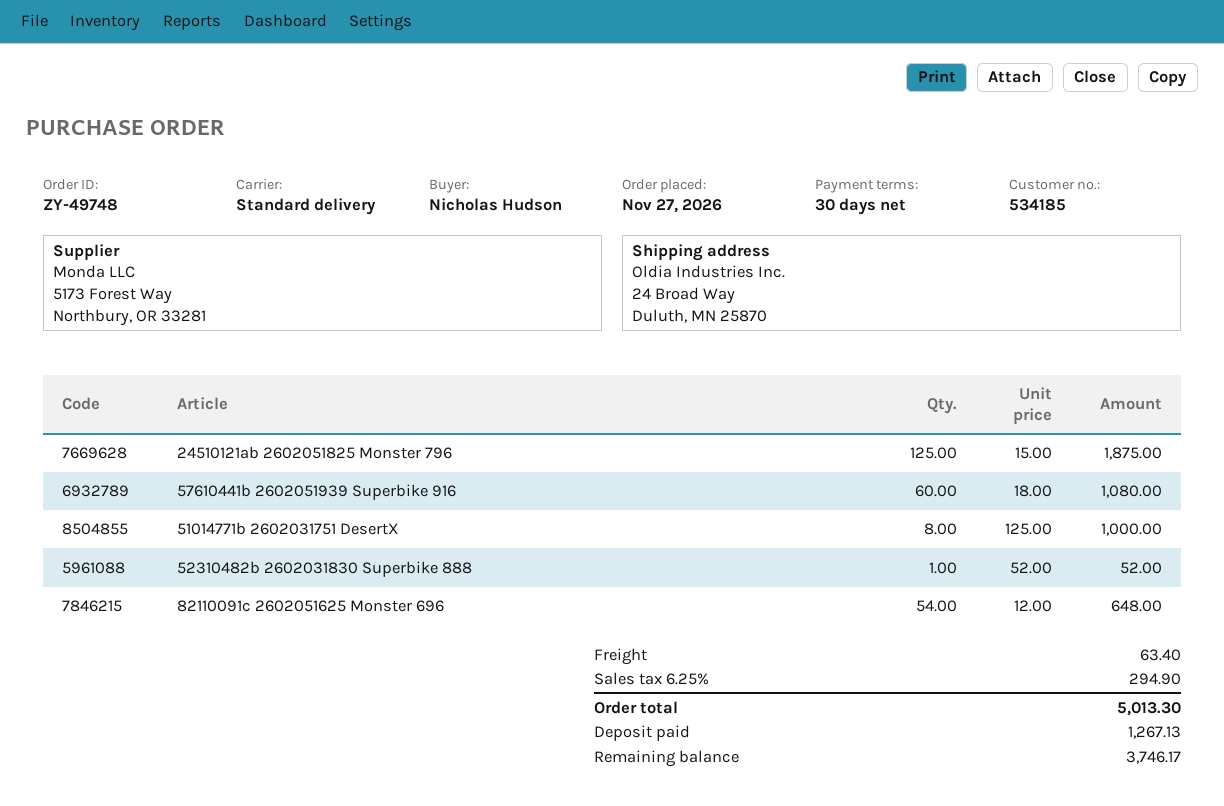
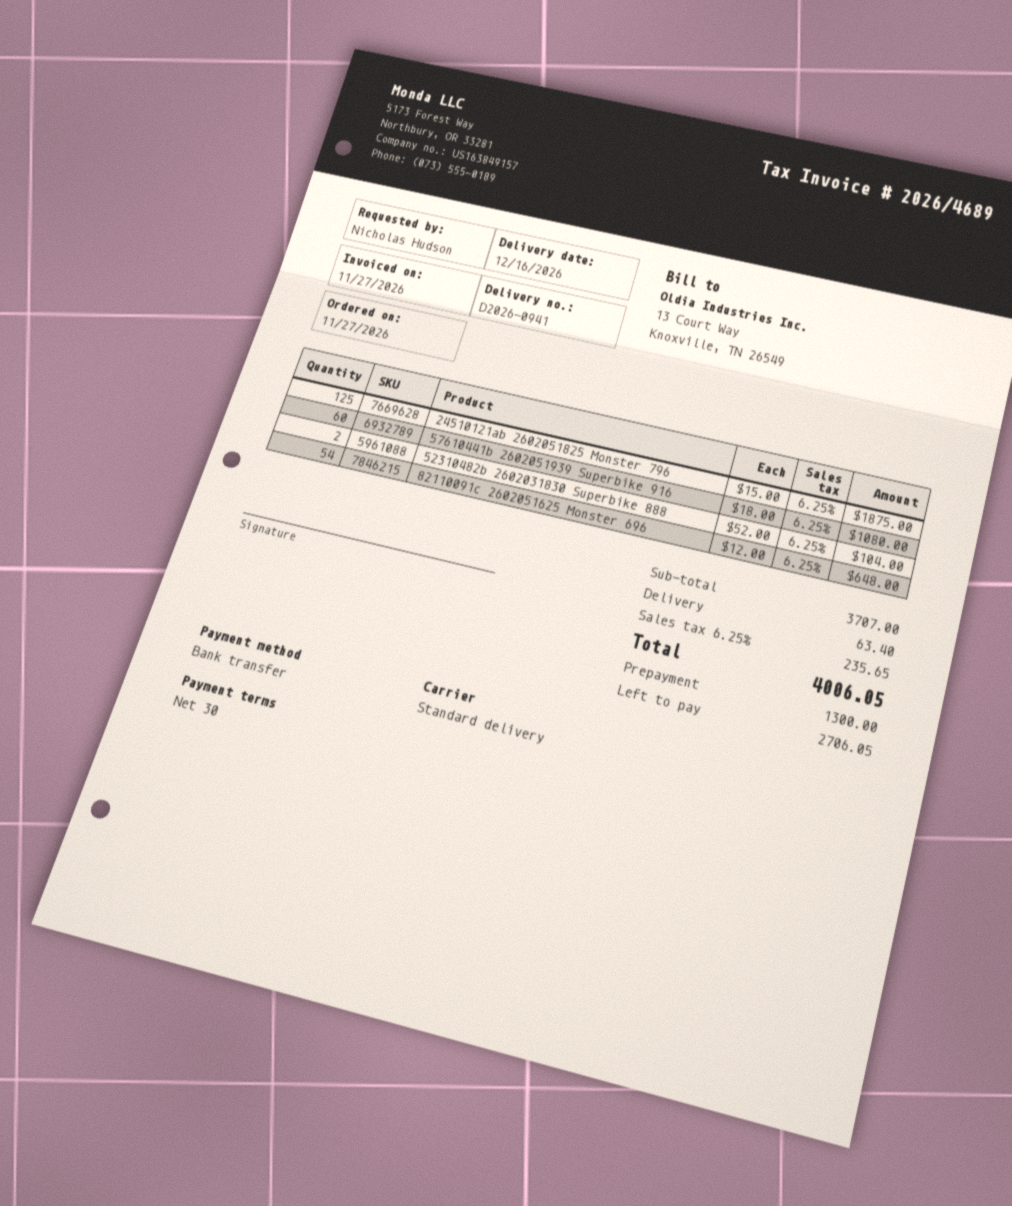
51014771b 2602031751 DesertX: 8 x 125.00 = 1000.00 -> none
52310482b 2602031830 Superbike 888: 1 x 52.00 = 52.00 -> 2 x 52.00 = 104.00
tax: 6.25% = 294.90 -> 6.25% = 235.65
total: 5013.30 -> 4006.05
deposit: 1267.13 -> 1300.00
balance: 3746.17 -> 2706.05

